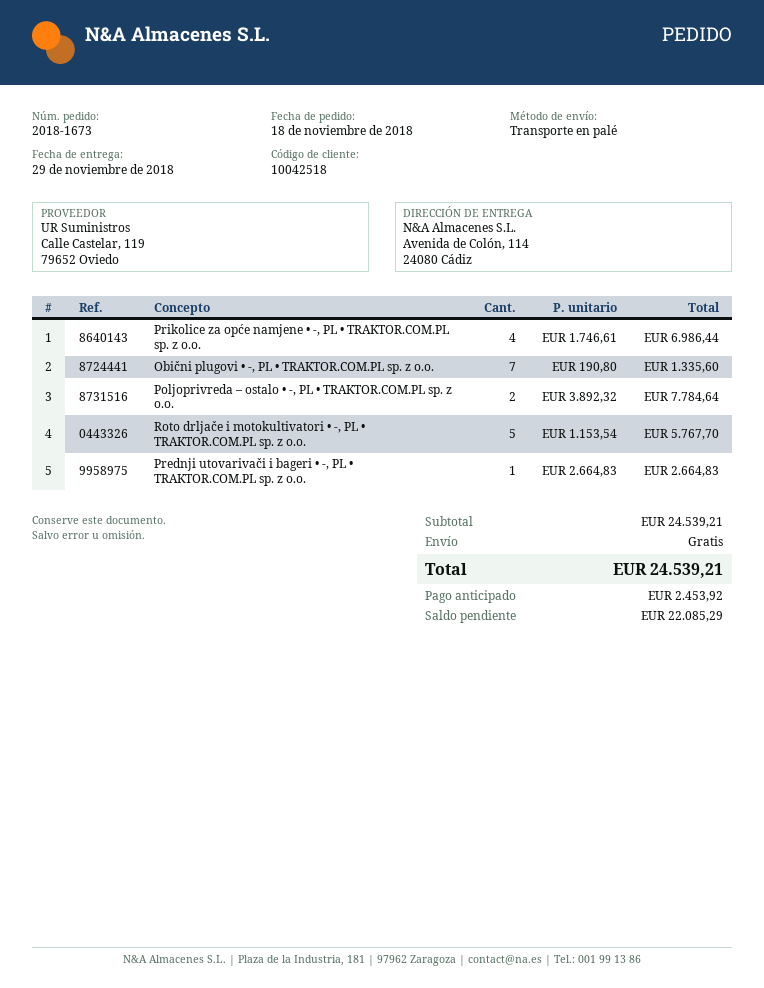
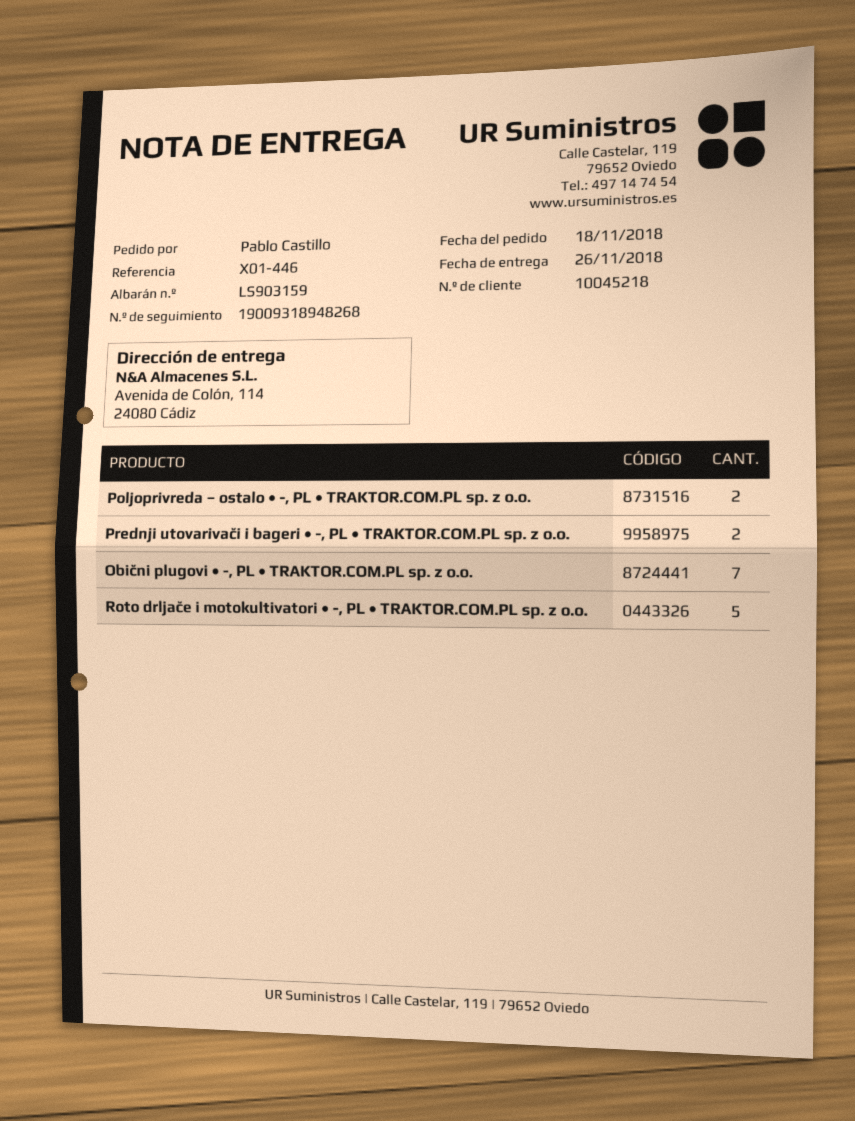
delivery date: 2018-11-29 -> 2018-11-26
customer number: 10042518 -> 10045218
Prikolice za opće namjene • -, PL • TRAKTOR.COM.PL sp. z o.o.: 4 -> none
Prednji utovarivači i bageri • -, PL • TRAKTOR.COM.PL sp. z o.o.: 1 -> 2

